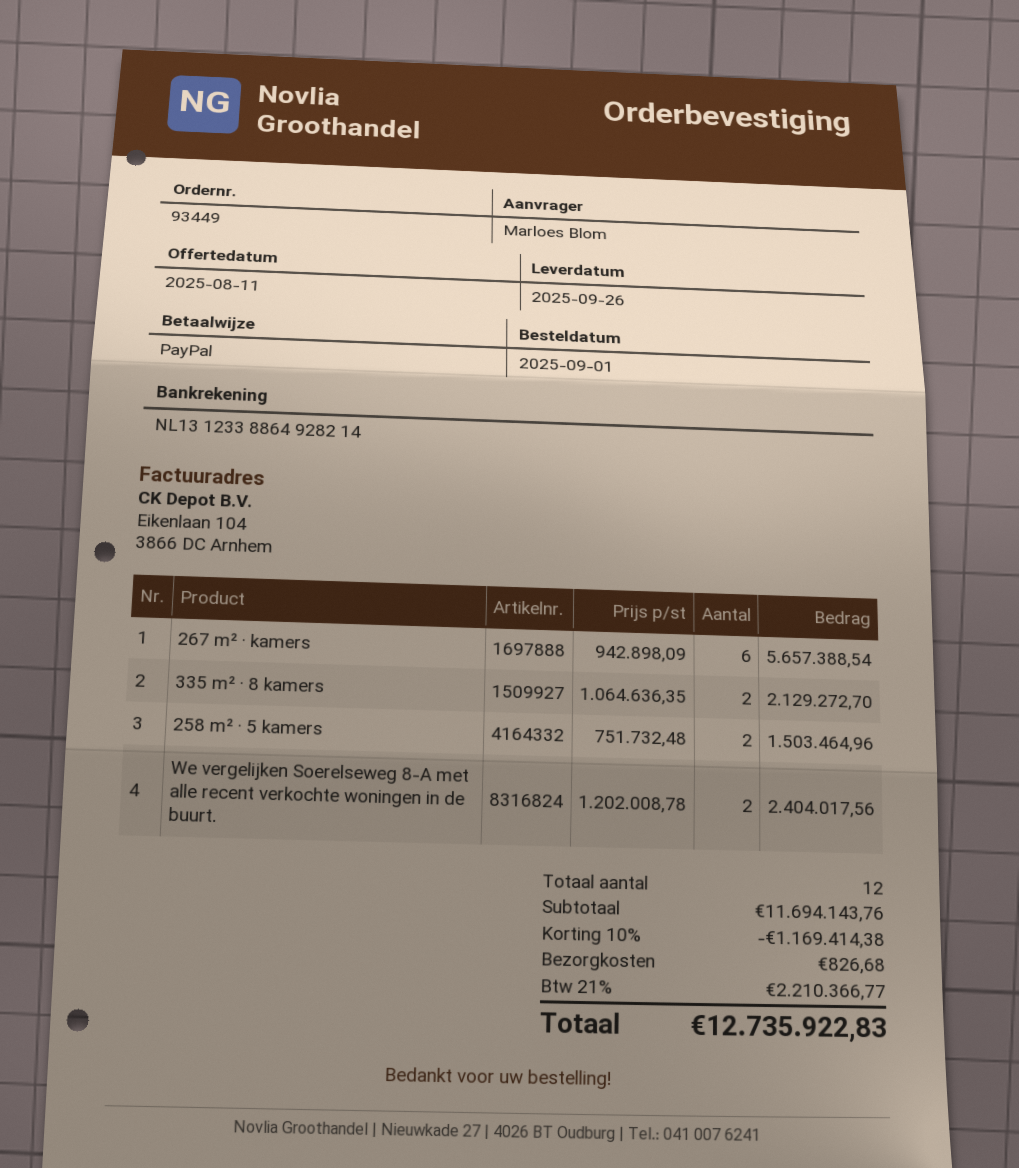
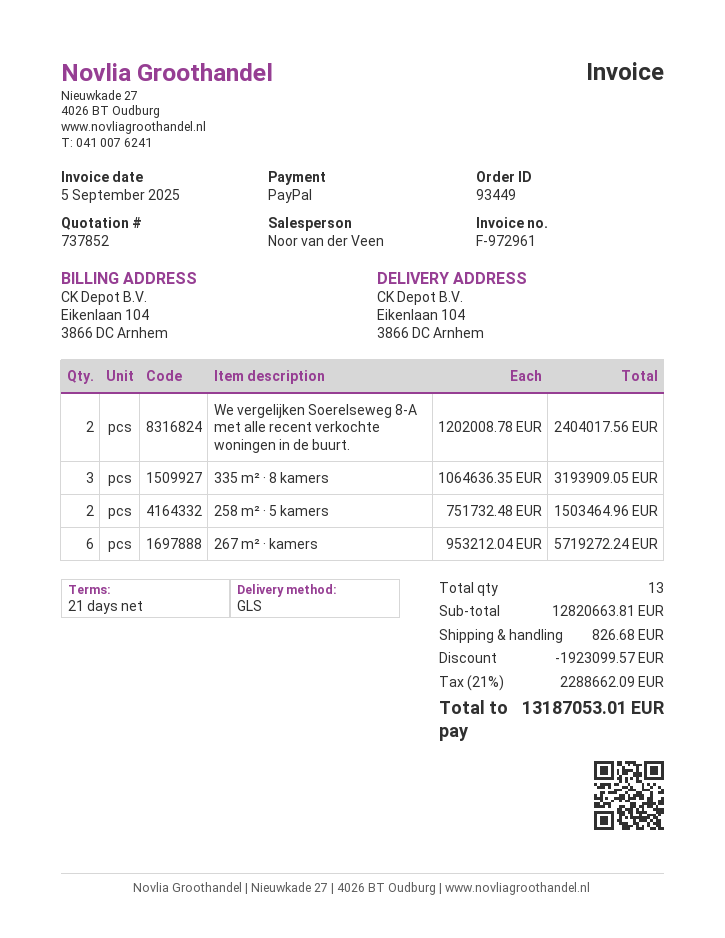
267 m² · kamers: 6 x 942898.09 = 5657388.54 -> 6 x 953212.04 = 5719272.24
335 m² · 8 kamers: 2 x 1064636.35 = 2129272.70 -> 3 x 1064636.35 = 3193909.05
total quantity: 12 -> 13
subtotal: 11694143.76 -> 12820663.81
discount: 1169414.38 -> 1923099.57
tax: 21% = 2210366.77 -> 21% = 2288662.09
total: 12735922.83 -> 13187053.01

